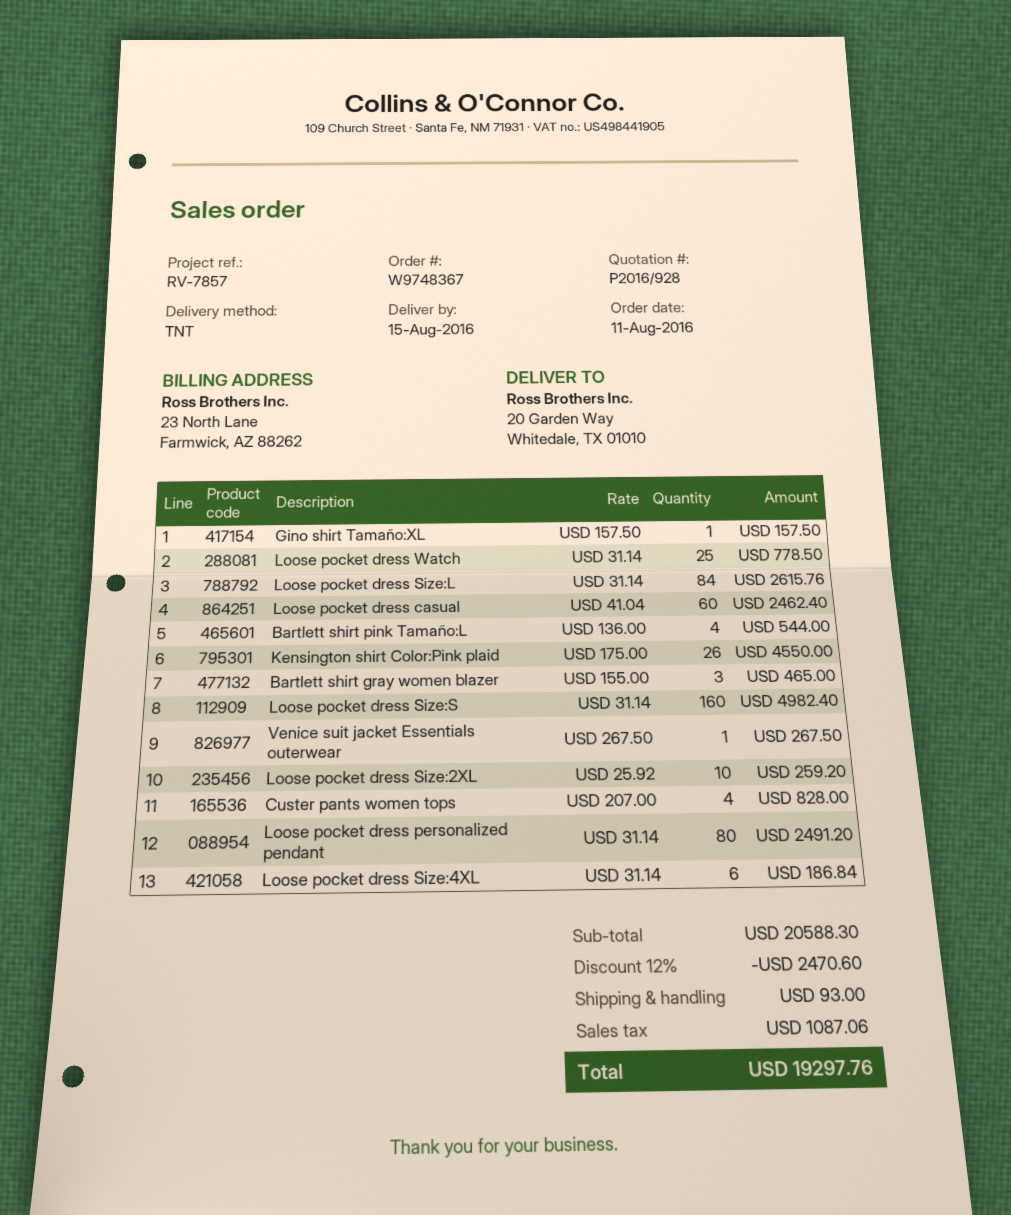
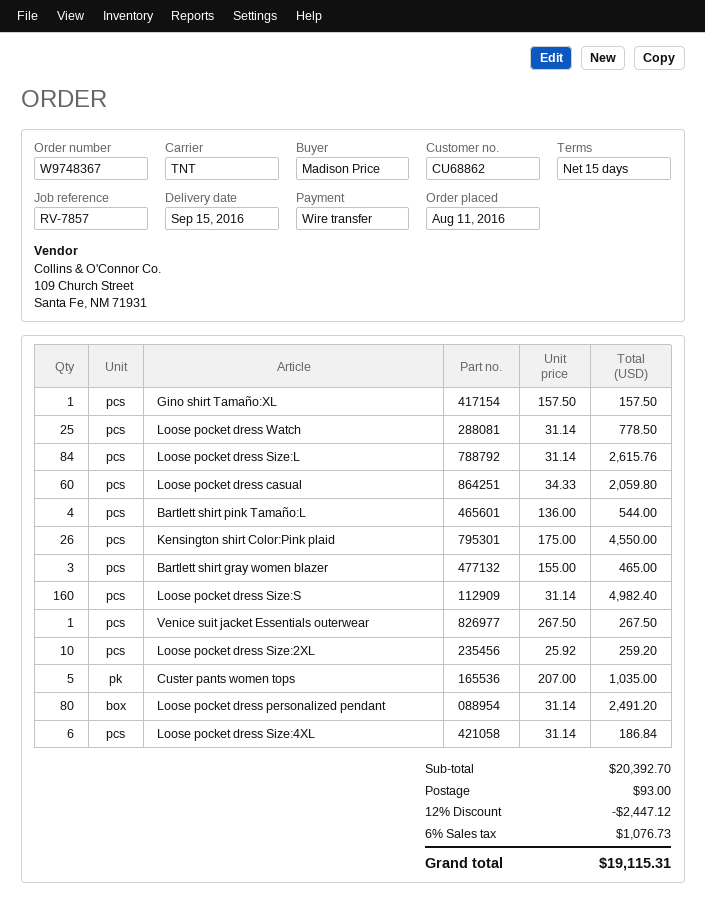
delivery date: 2016-08-15 -> 2016-09-15
Loose pocket dress casual: 60 x 41.04 = 2462.40 -> 60 x 34.33 = 2059.80
Custer pants women tops: 4 x 207.00 = 828.00 -> 5 x 207.00 = 1035.00
subtotal: 20588.30 -> 20392.70
discount: 12% = 2470.60 -> 12% = 2447.12
tax: 1087.06 -> 1076.73
total: 19297.76 -> 19115.31

